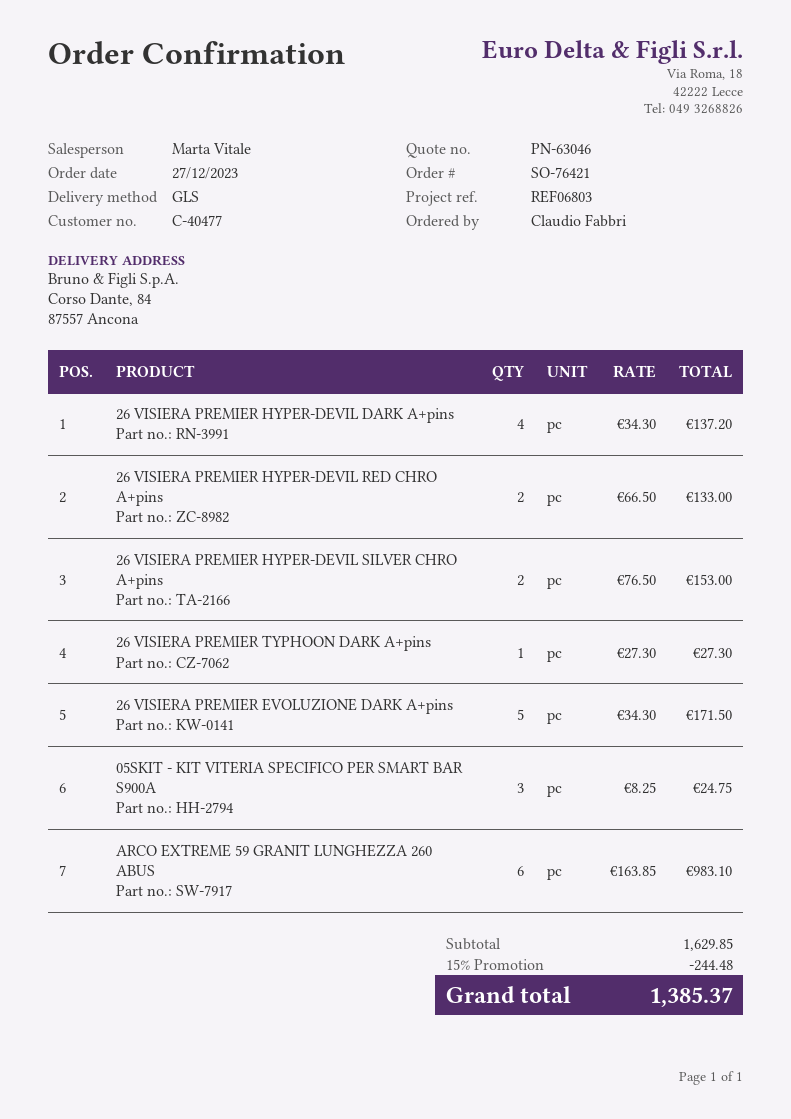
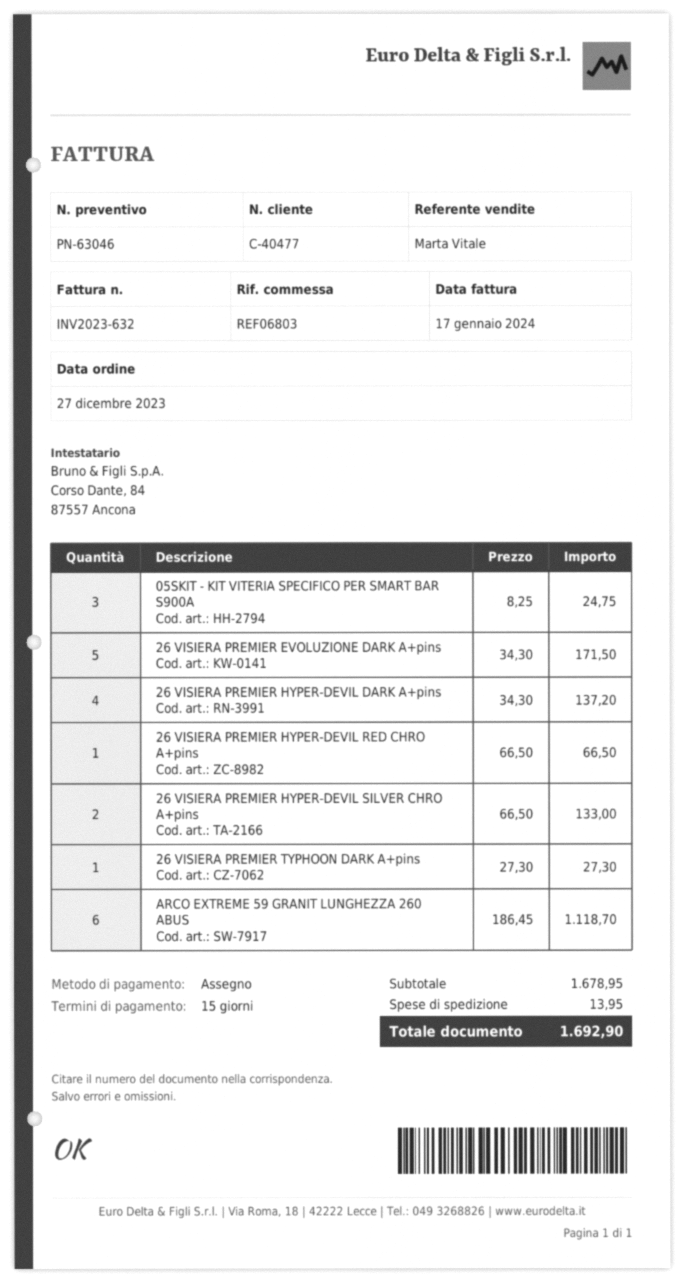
26 VISIERA PREMIER HYPER-DEVIL RED CHRO A+pins: 2 x 66.50 = 133.00 -> 1 x 66.50 = 66.50
26 VISIERA PREMIER HYPER-DEVIL SILVER CHRO A+pins: 2 x 76.50 = 153.00 -> 2 x 66.50 = 133.00
ARCO EXTREME 59 GRANIT LUNGHEZZA 260 ABUS: 6 x 163.85 = 983.10 -> 6 x 186.45 = 1118.70
subtotal: 1629.85 -> 1678.95
discount: 15% = 244.48 -> none
shipping: none -> 13.95
total: 1385.37 -> 1692.90

